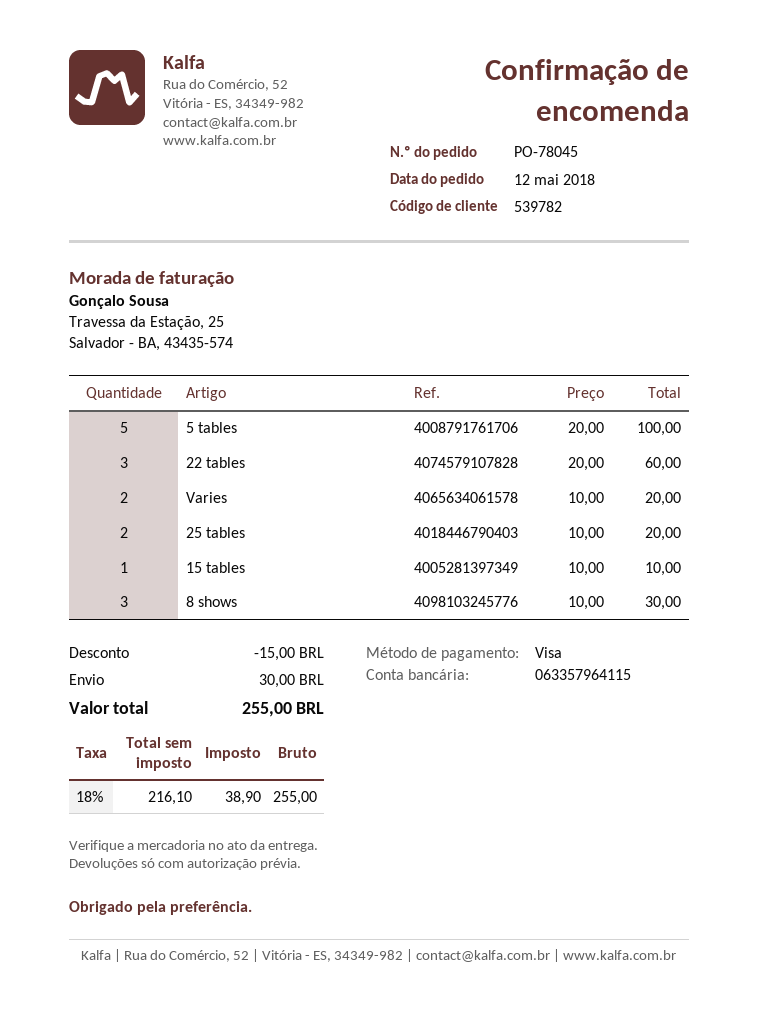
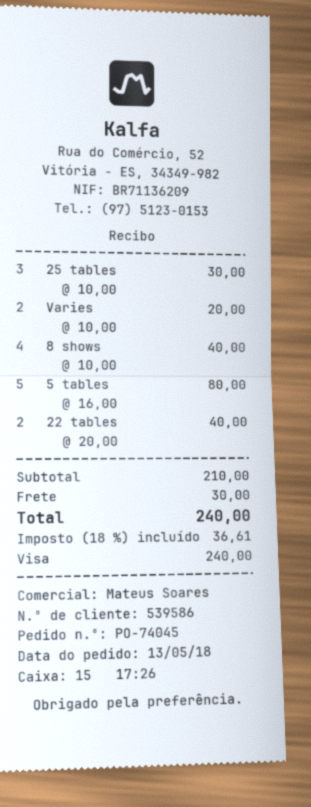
order number: PO-78045 -> PO-74045
order date: 2018-05-12 -> 2018-05-13
customer number: 539782 -> 539586
5 tables: 5 x 20.00 = 100.00 -> 5 x 16.00 = 80.00
22 tables: 3 x 20.00 = 60.00 -> 2 x 20.00 = 40.00
25 tables: 2 x 10.00 = 20.00 -> 3 x 10.00 = 30.00
15 tables: 1 x 10.00 = 10.00 -> none
8 shows: 3 x 10.00 = 30.00 -> 4 x 10.00 = 40.00
discount: 15.00 -> none
tax: 18% = 38.90 -> 18% = 36.61
total: 255.00 -> 240.00

